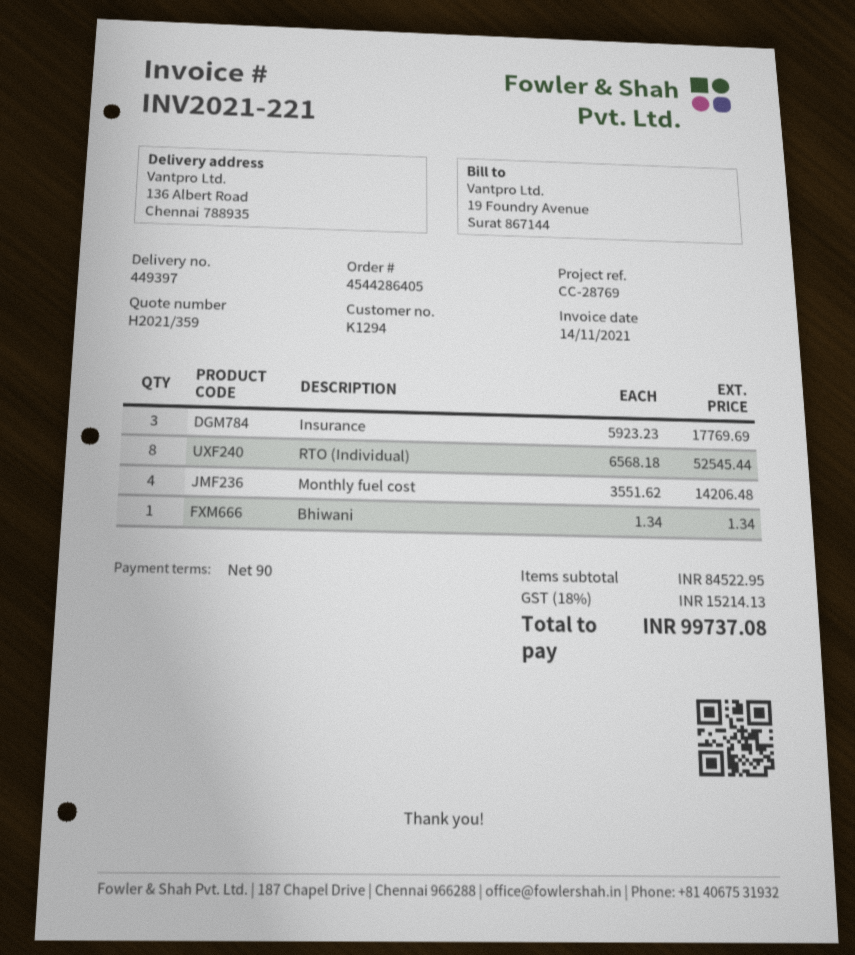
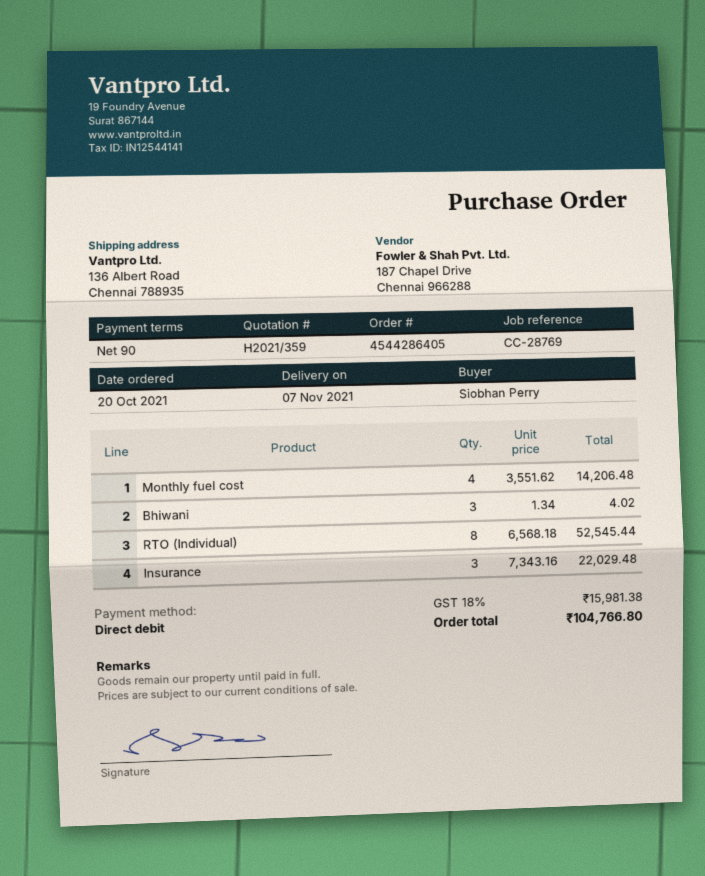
Insurance: 3 x 5923.23 = 17769.69 -> 3 x 7343.16 = 22029.48
Bhiwani: 1 x 1.34 = 1.34 -> 3 x 1.34 = 4.02
tax: 18% = 15214.13 -> 18% = 15981.38
total: 99737.08 -> 104766.80

